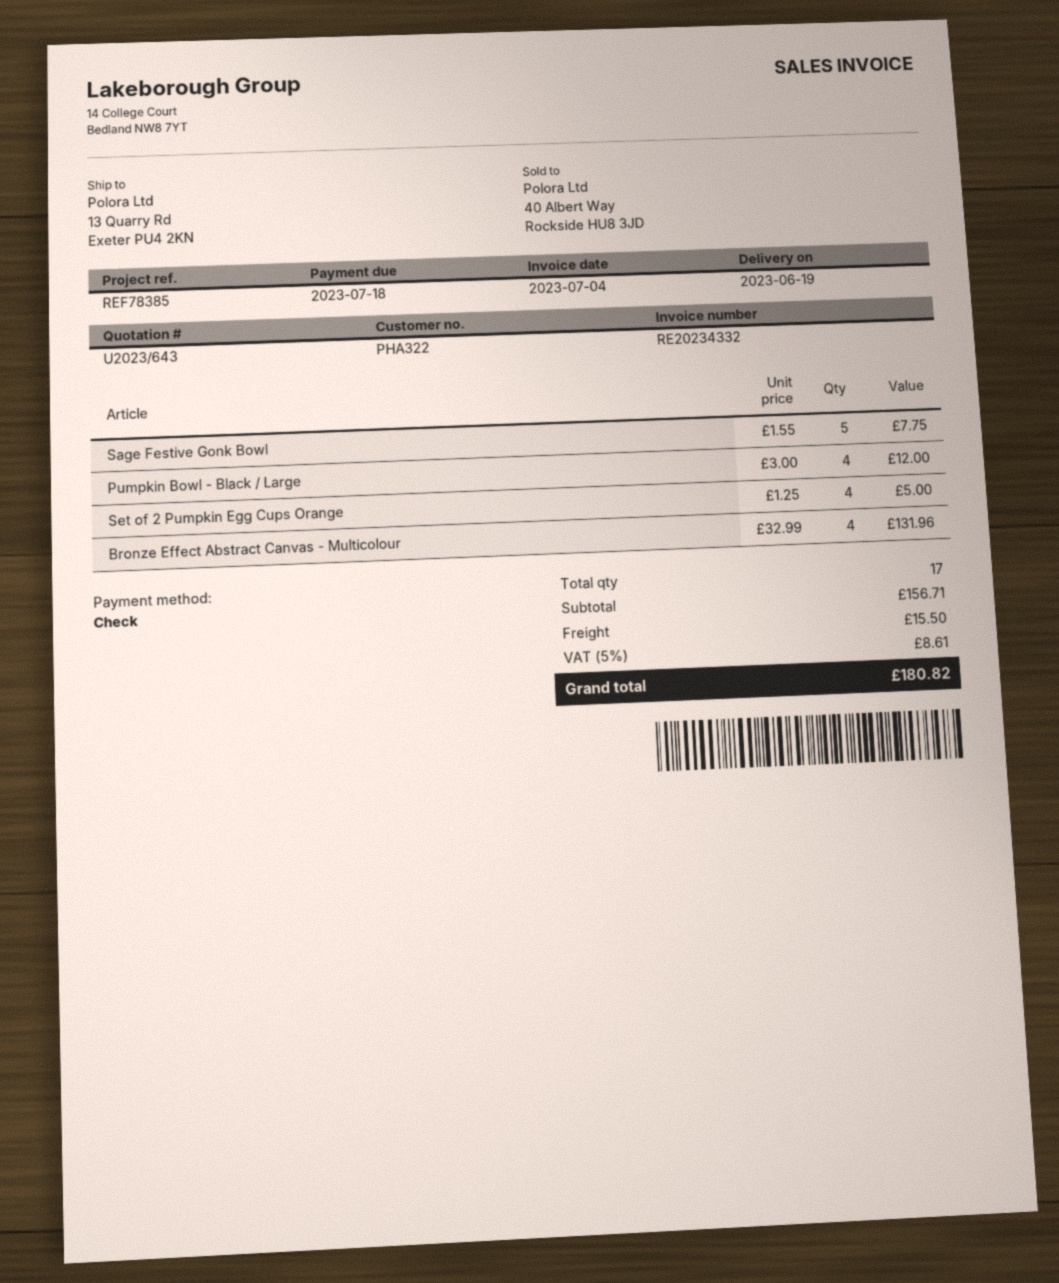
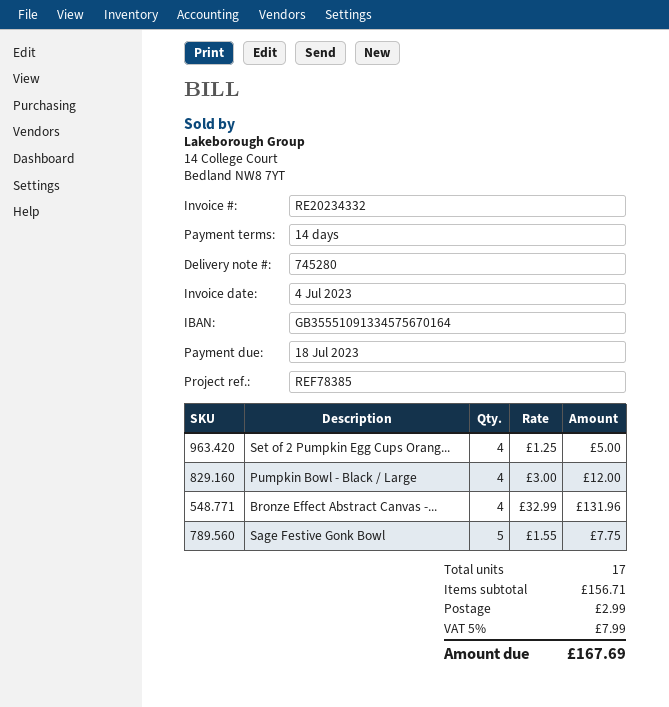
shipping: 15.50 -> 2.99
tax: 5% = 8.61 -> 5% = 7.99
total: 180.82 -> 167.69

